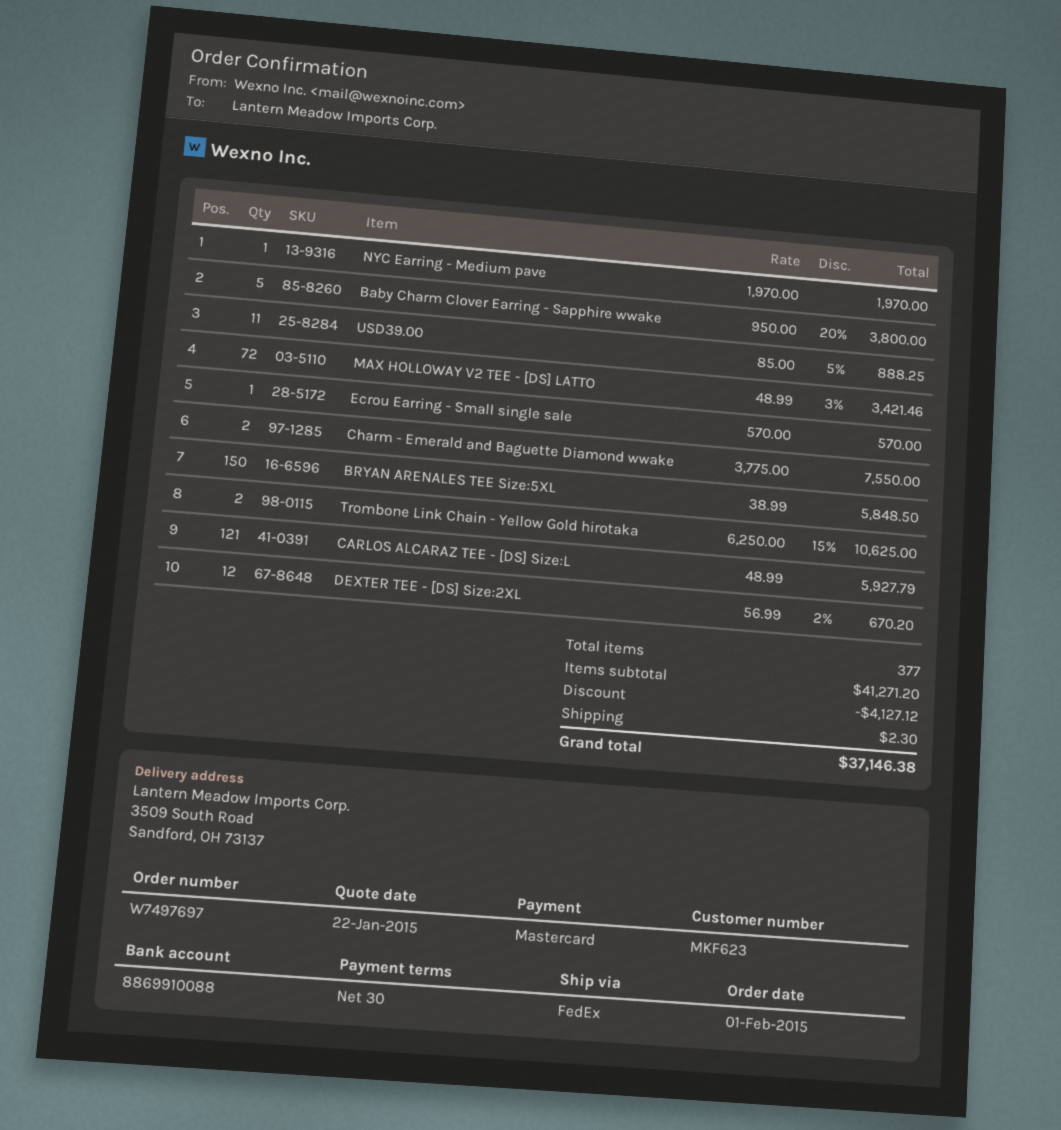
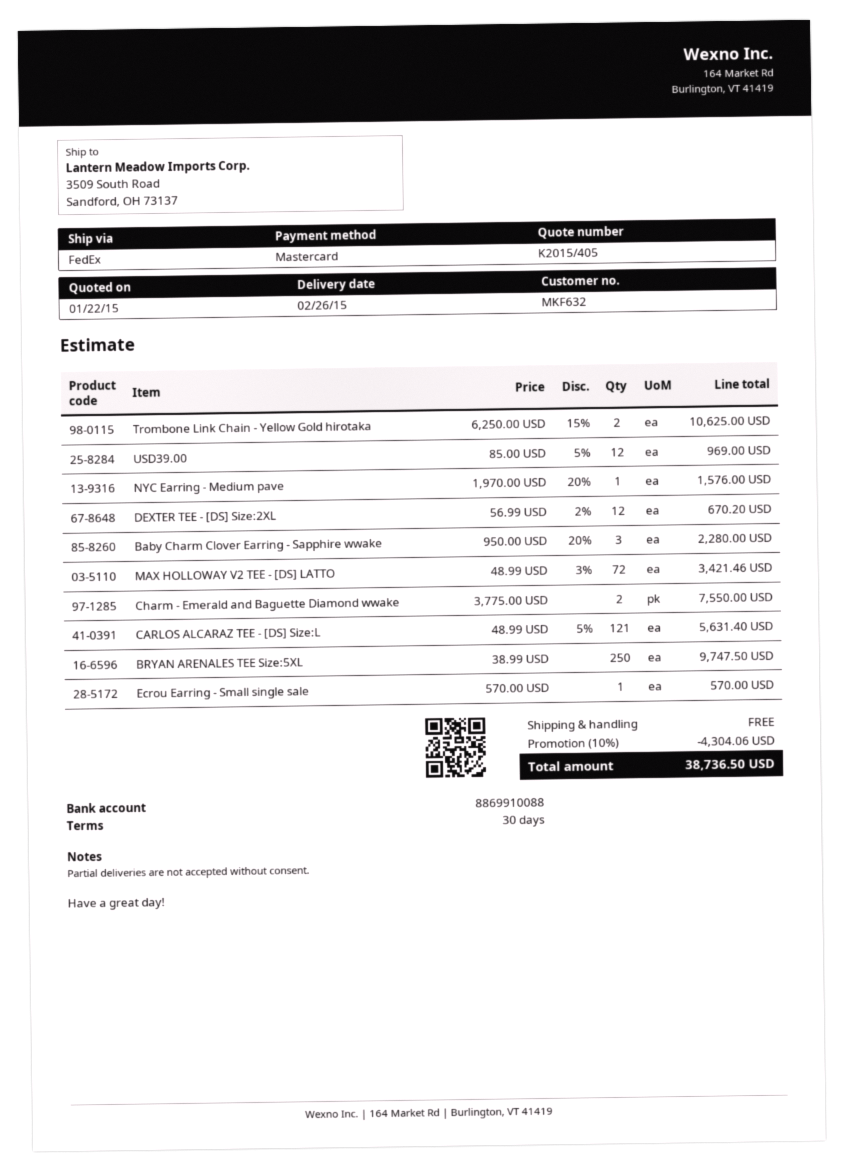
customer number: MKF623 -> MKF632
NYC Earring - Medium pave: 1 x 1970.00 = 1970.00 -> 1 x 1970.00 - 20% = 1576.00
Baby Charm Clover Earring - Sapphire wwake: 5 x 950.00 - 20% = 3800.00 -> 3 x 950.00 - 20% = 2280.00
USD39.00: 11 x 85.00 - 5% = 888.25 -> 12 x 85.00 - 5% = 969.00
BRYAN ARENALES TEE Size:5XL: 150 x 38.99 = 5848.50 -> 250 x 38.99 = 9747.50
CARLOS ALCARAZ TEE - [DS] Size:L: 121 x 48.99 = 5927.79 -> 121 x 48.99 - 5% = 5631.40
discount: 4127.12 -> 4304.06
shipping: 2.30 -> 0.00
total: 37146.38 -> 38736.50

